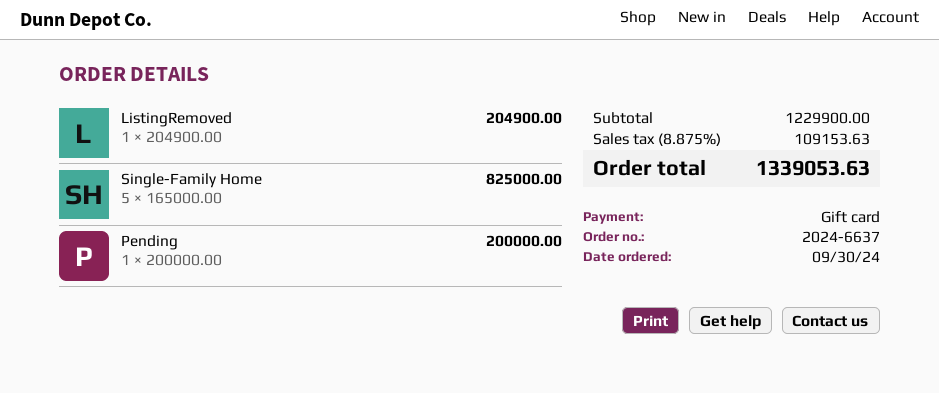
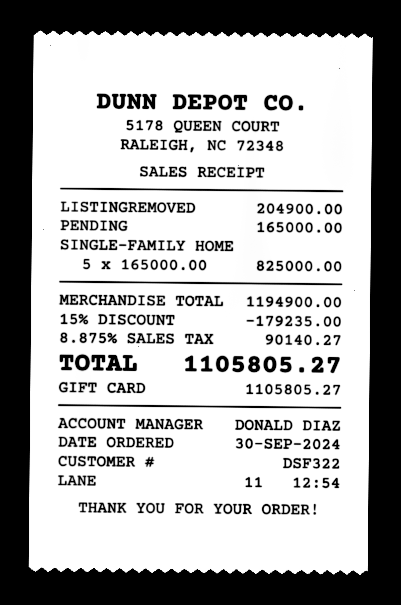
Pending: 1 x 200000.00 = 200000.00 -> 1 x 165000.00 = 165000.00
subtotal: 1229900.00 -> 1194900.00
discount: none -> 15% = 179235.00
tax: 8.875% = 109153.63 -> 8.875% = 90140.27
total: 1339053.63 -> 1105805.27

